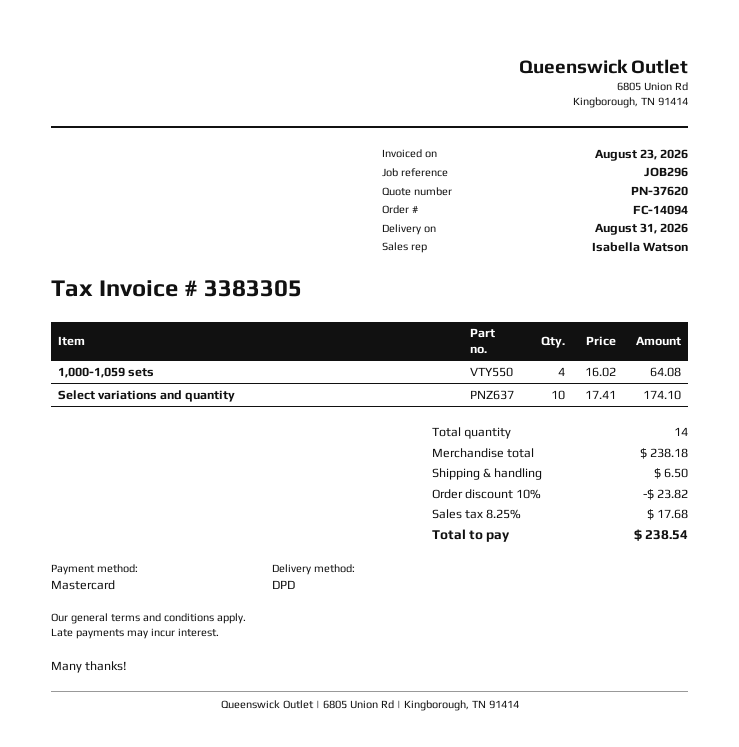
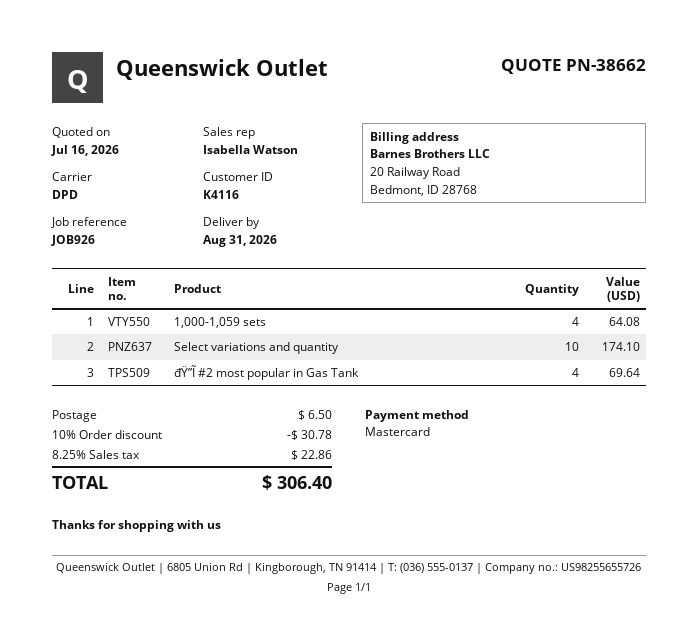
quote number: PN-37620 -> PN-38662
reference: JOB296 -> JOB926
đŸ”Ĩ #2 most popular in Gas Tank: none -> 4 for 69.64
discount: 10% = 23.82 -> 10% = 30.78
tax: 8.25% = 17.68 -> 8.25% = 22.86
total: 238.54 -> 306.40

